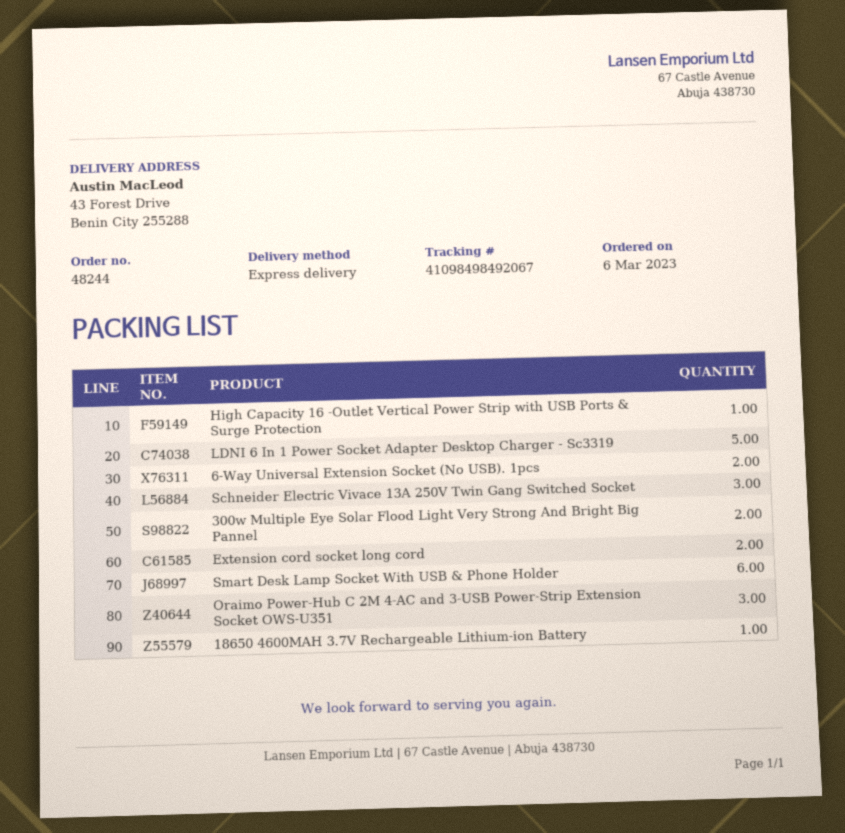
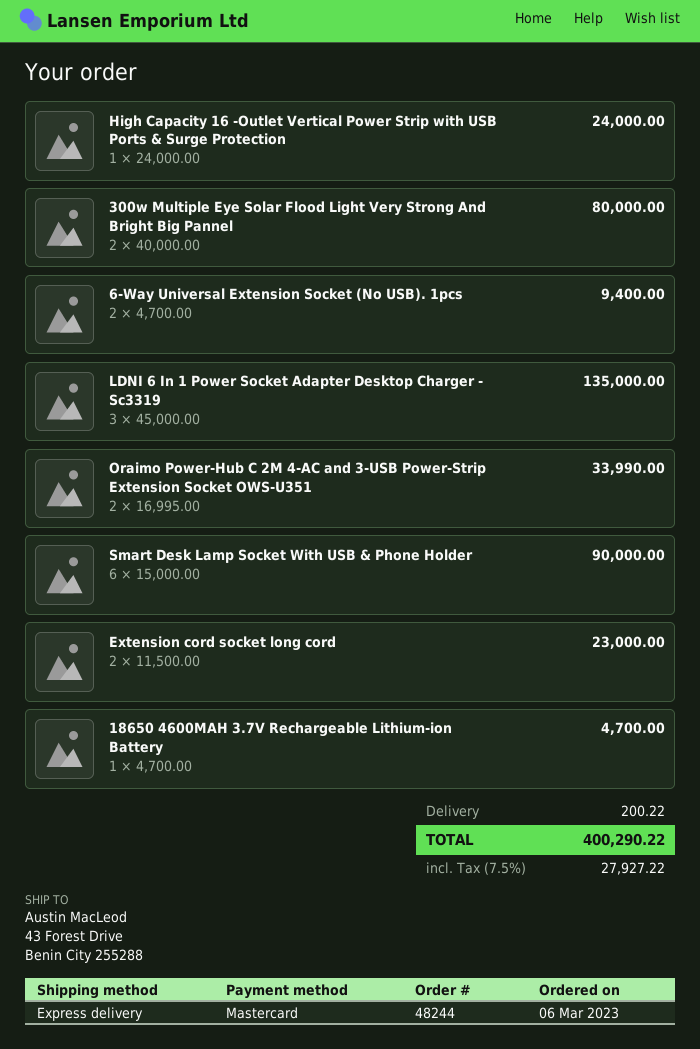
LDNI 6 In 1 Power Socket Adapter Desktop Charger - Sc3319: 5 -> 3
Schneider Electric Vivace 13A 250V Twin Gang Switched Socket: 3 -> none
Oraimo Power-Hub C 2M 4-AC and 3-USB Power-Strip Extension Socket OWS-U351: 3 -> 2

